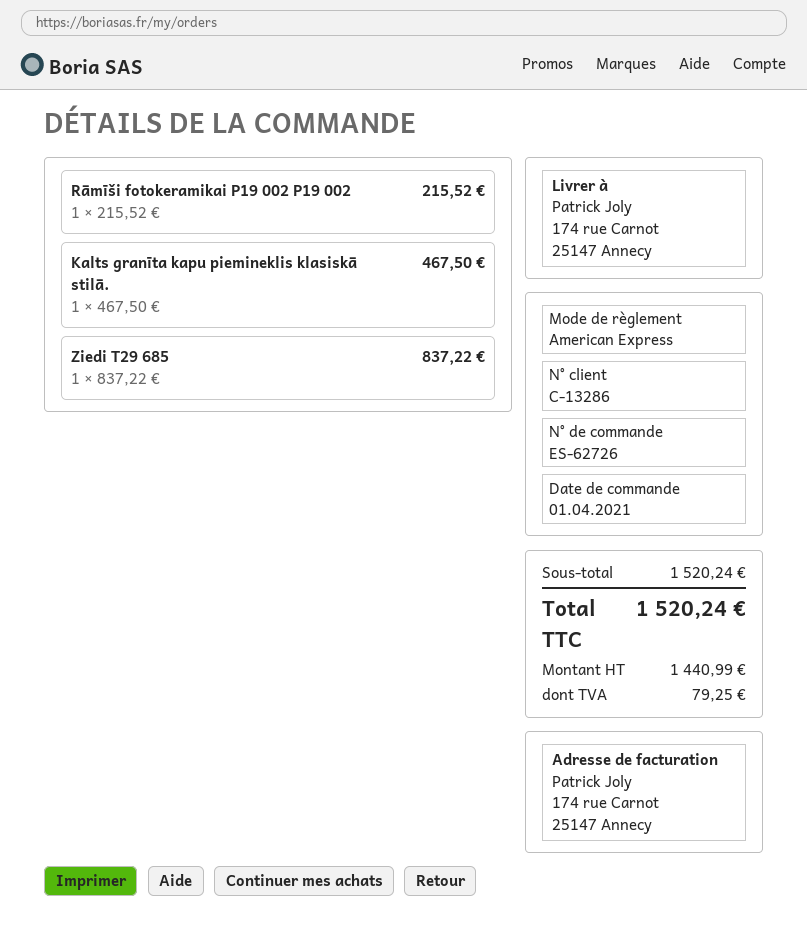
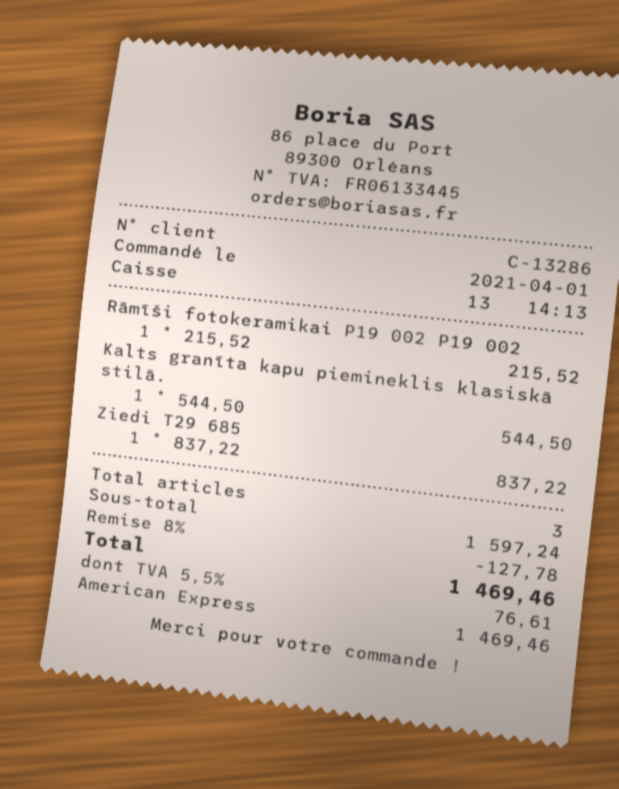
Kalts granīta kapu piemineklis klasiskā stilā.: 1 x 467.50 = 467.50 -> 1 x 544.50 = 544.50
subtotal: 1520.24 -> 1597.24
discount: none -> 8% = 127.78
tax: 79.25 -> 76.61
total: 1520.24 -> 1469.46

